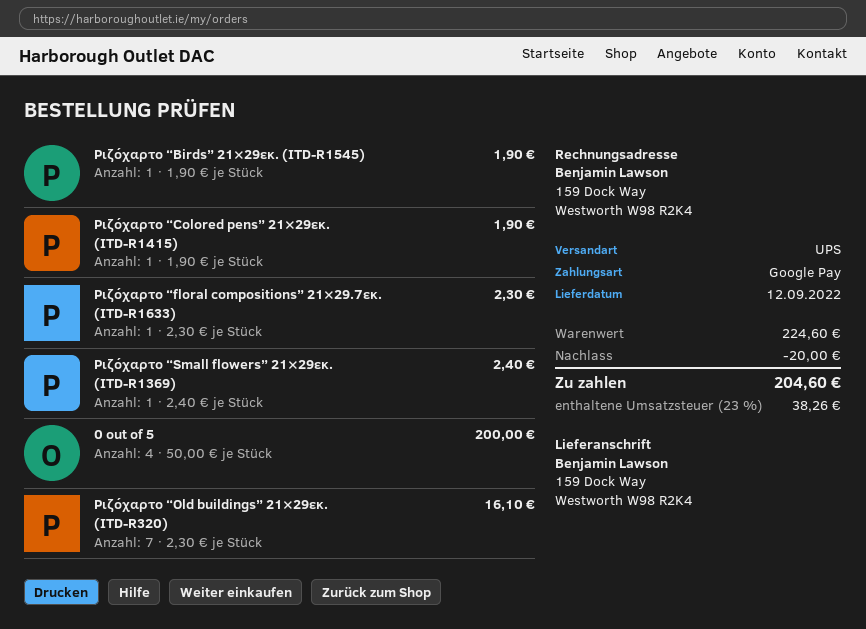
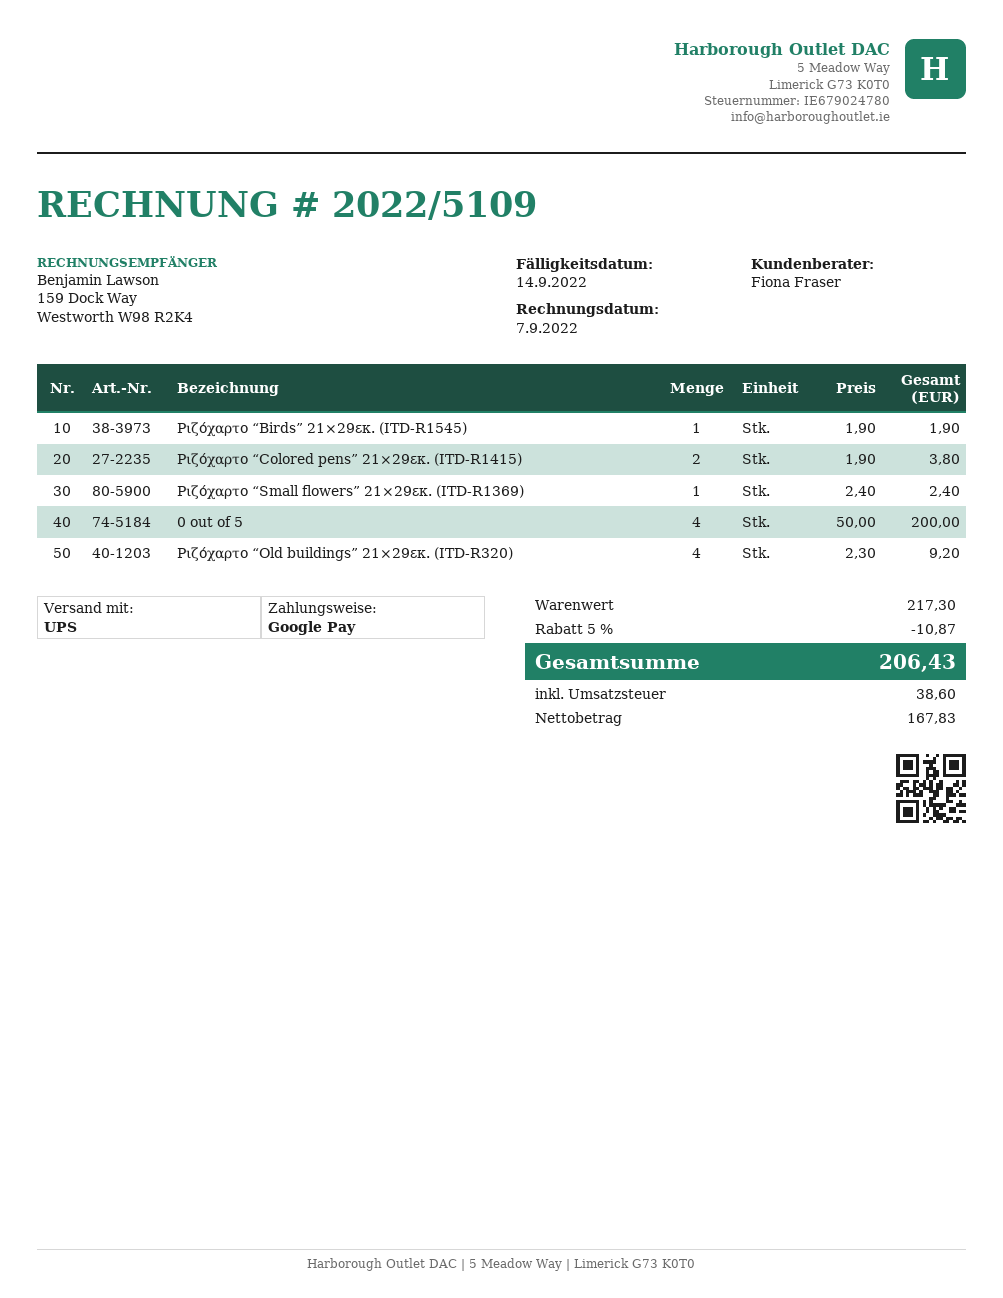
Ριζόχαρτο “Colored pens” 21×29εκ. (ITD-R1415): 1 x 1.90 = 1.90 -> 2 x 1.90 = 3.80
Ριζόχαρτο “floral compositions” 21×29.7εκ. (ITD-R1633): 1 x 2.30 = 2.30 -> none
Ριζόχαρτο “Old buildings” 21×29εκ. (ITD-R320): 7 x 2.30 = 16.10 -> 4 x 2.30 = 9.20
subtotal: 224.60 -> 217.30
discount: 20.00 -> 10.87
tax: 38.26 -> 38.60
total: 204.60 -> 206.43

